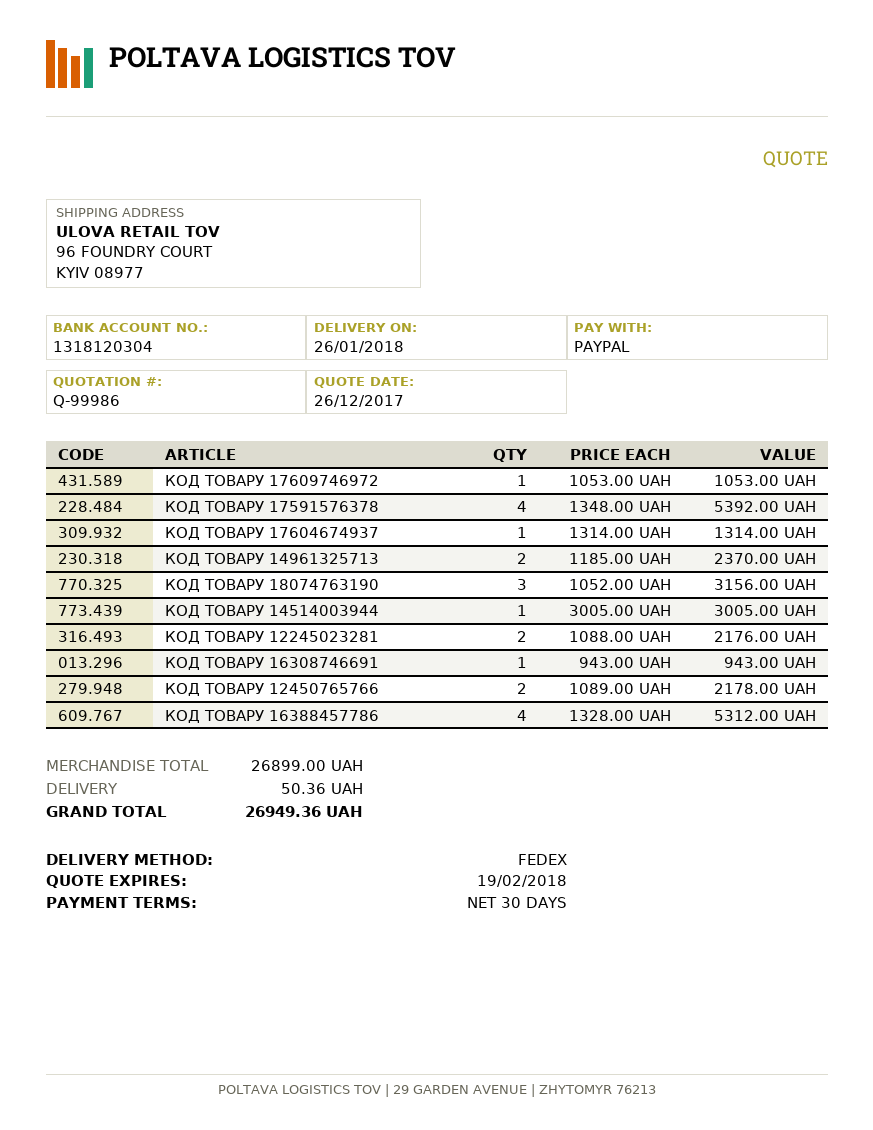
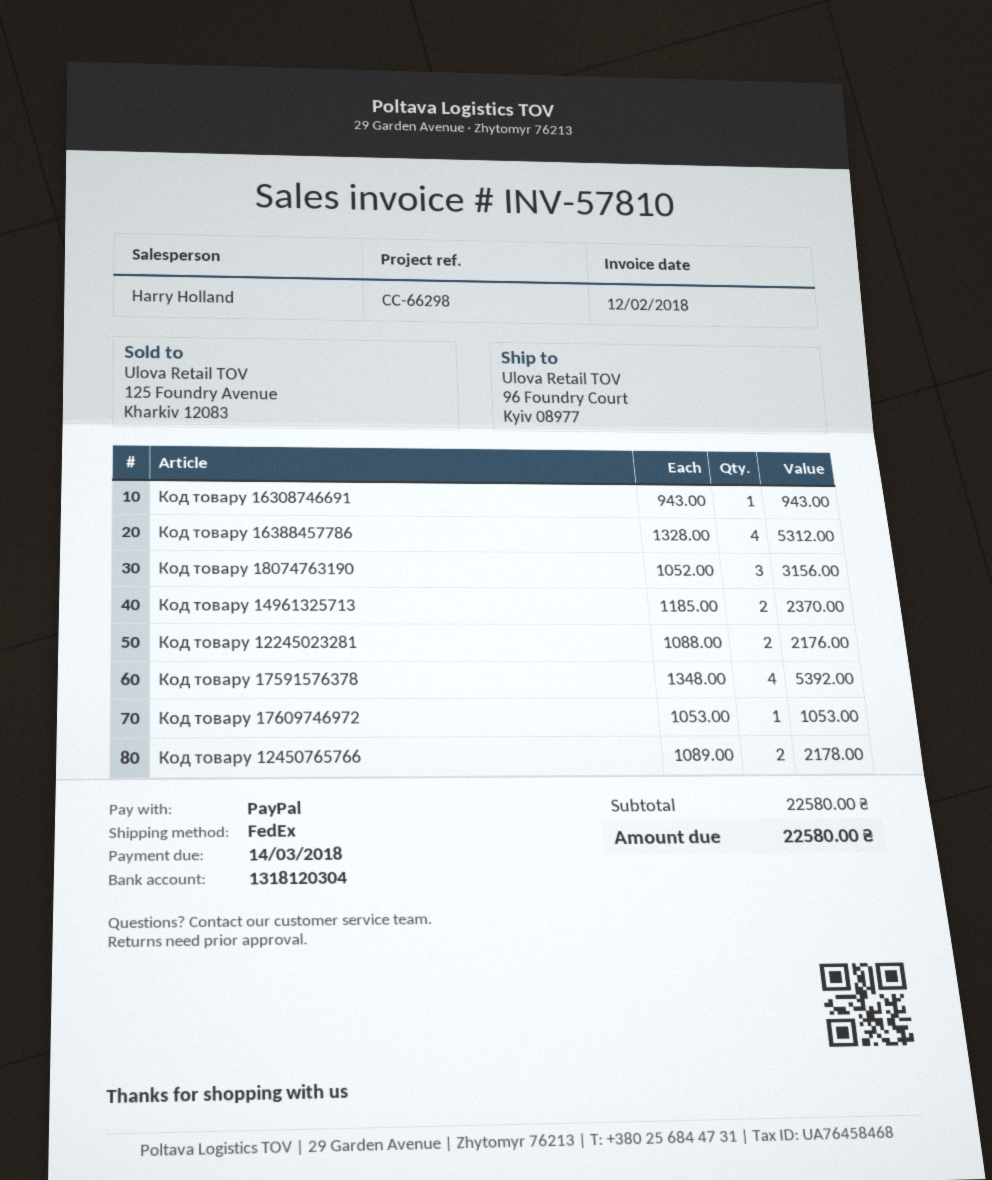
КОД ТОВАРУ 17604674937: 1 x 1314.00 = 1314.00 -> none
КОД ТОВАРУ 14514003944: 1 x 3005.00 = 3005.00 -> none
subtotal: 26899.00 -> 22580.00
shipping: 50.36 -> none
total: 26949.36 -> 22580.00

